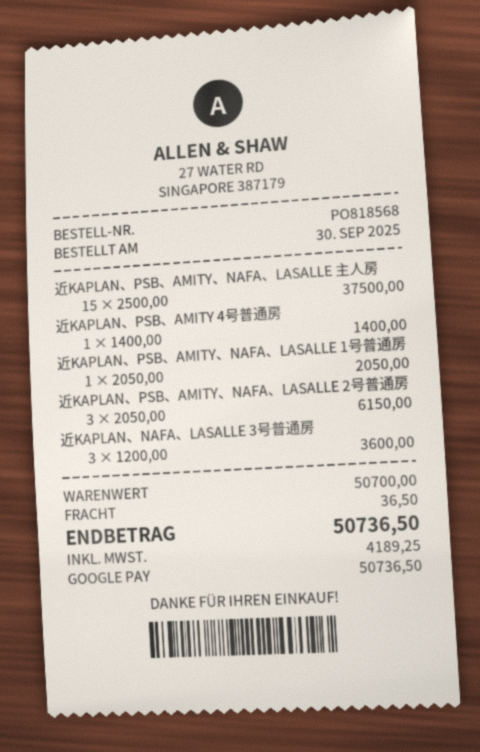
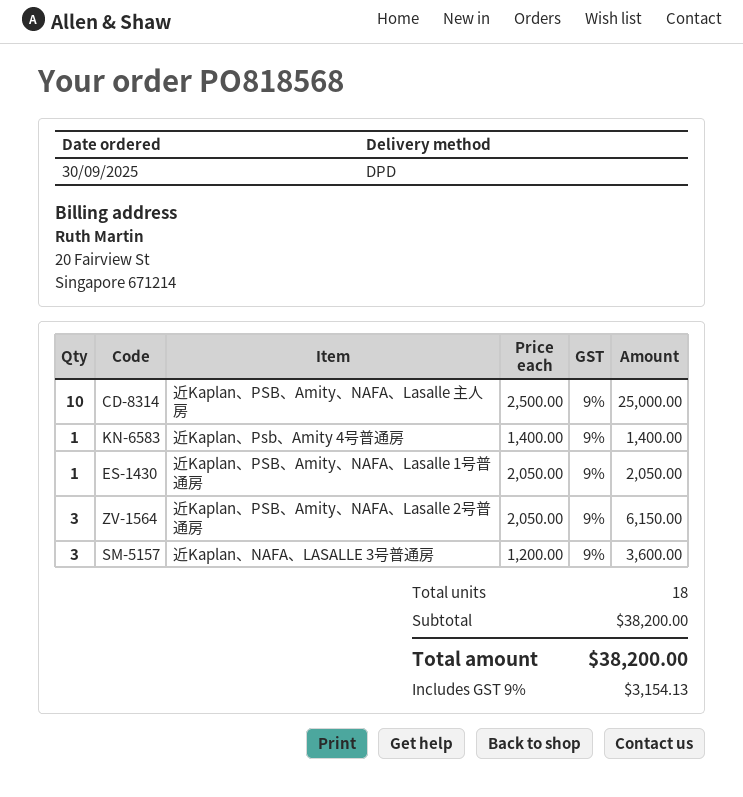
近KAPLAN、PSB、AMITY、NAFA、LASALLE 主人房: 15 x 2500.00 = 37500.00 -> 10 x 2500.00 = 25000.00
subtotal: 50700.00 -> 38200.00
shipping: 36.50 -> none
tax: 4189.25 -> 3154.13
total: 50736.50 -> 38200.00

